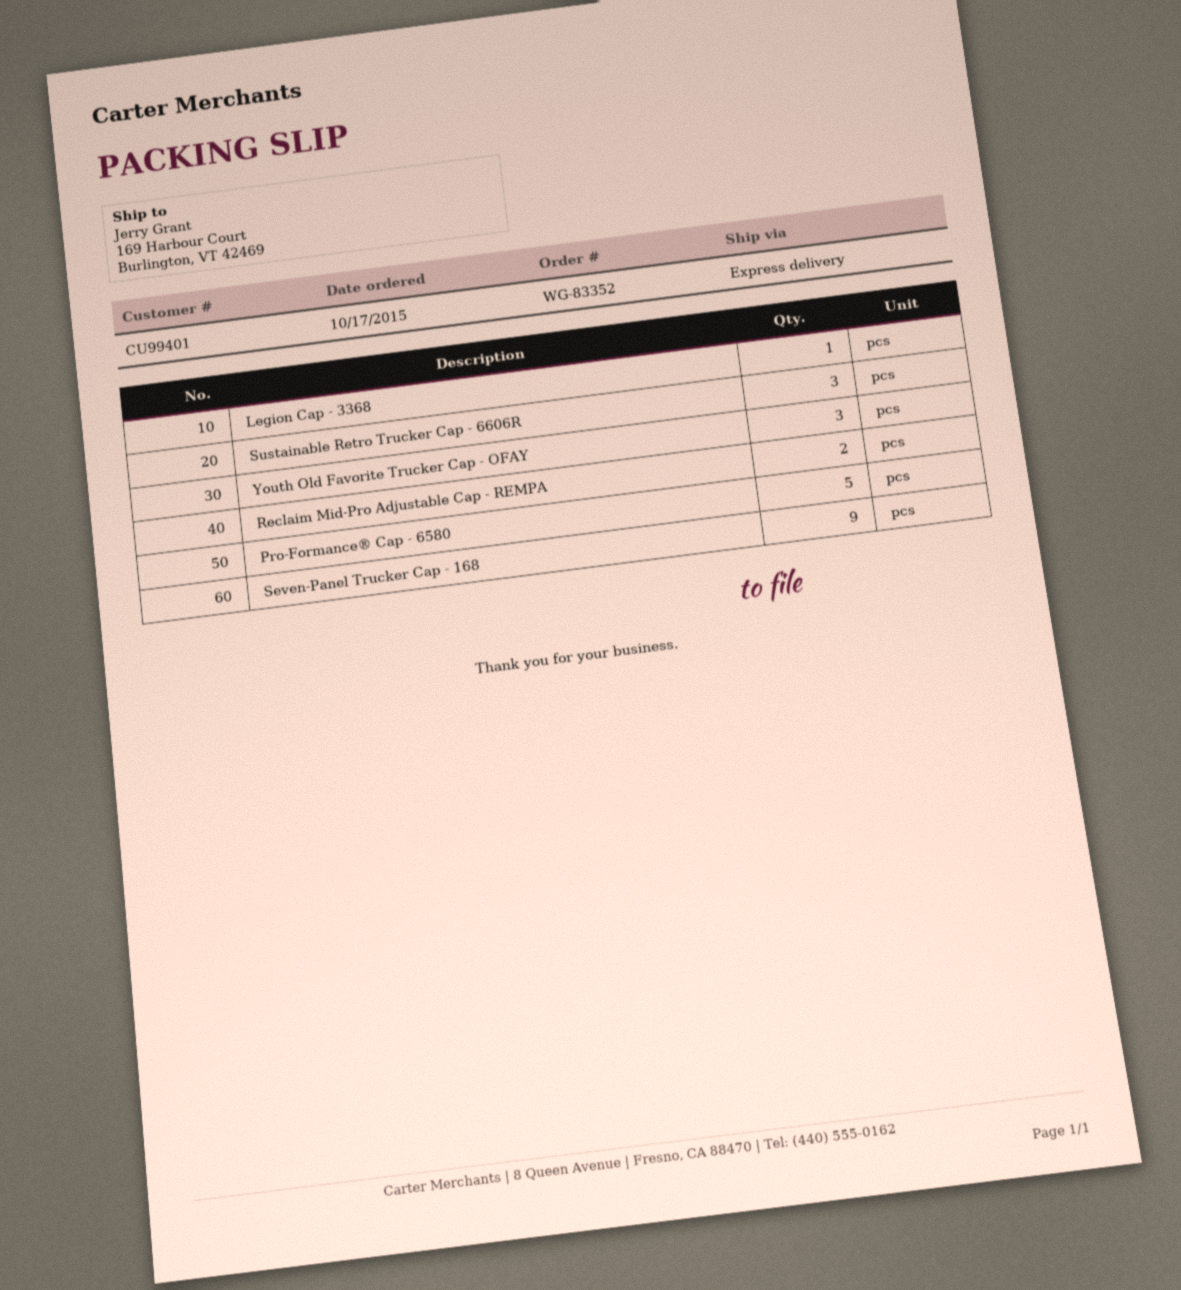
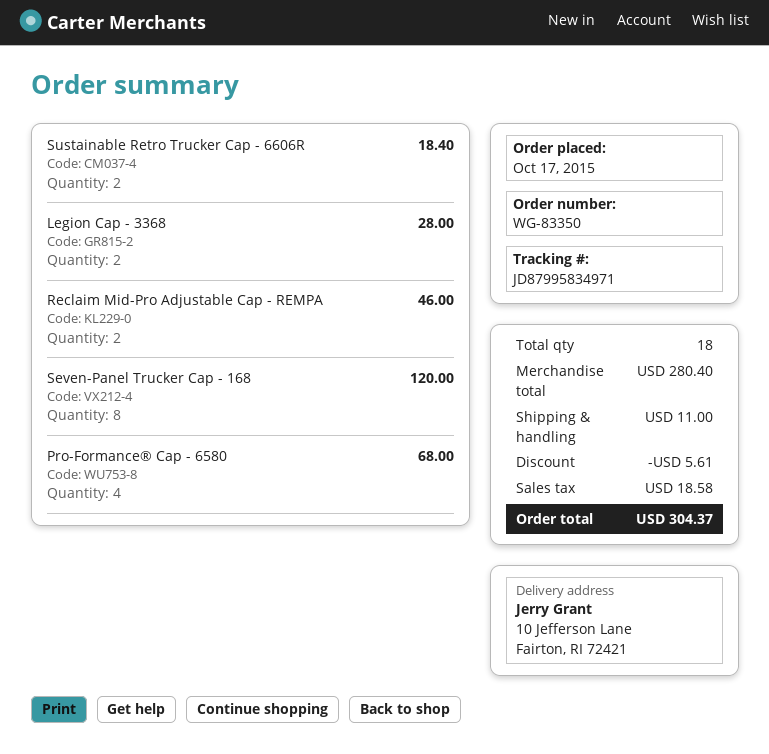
order number: WG-83352 -> WG-83350
ship to: 169 Harbour Court, Burlington, VT 42469 -> 10 Jefferson Lane, Fairton, RI 72421
Legion Cap - 3368: 1 -> 2
Sustainable Retro Trucker Cap - 6606R: 3 -> 2
Youth Old Favorite Trucker Cap - OFAY: 3 -> none
Pro-Formance® Cap - 6580: 5 -> 4
Seven-Panel Trucker Cap - 168: 9 -> 8

